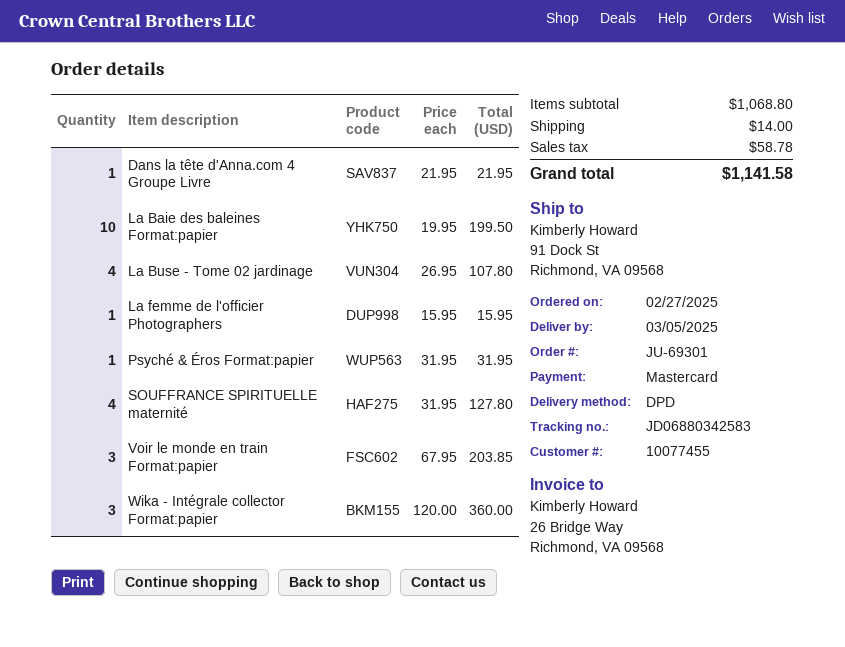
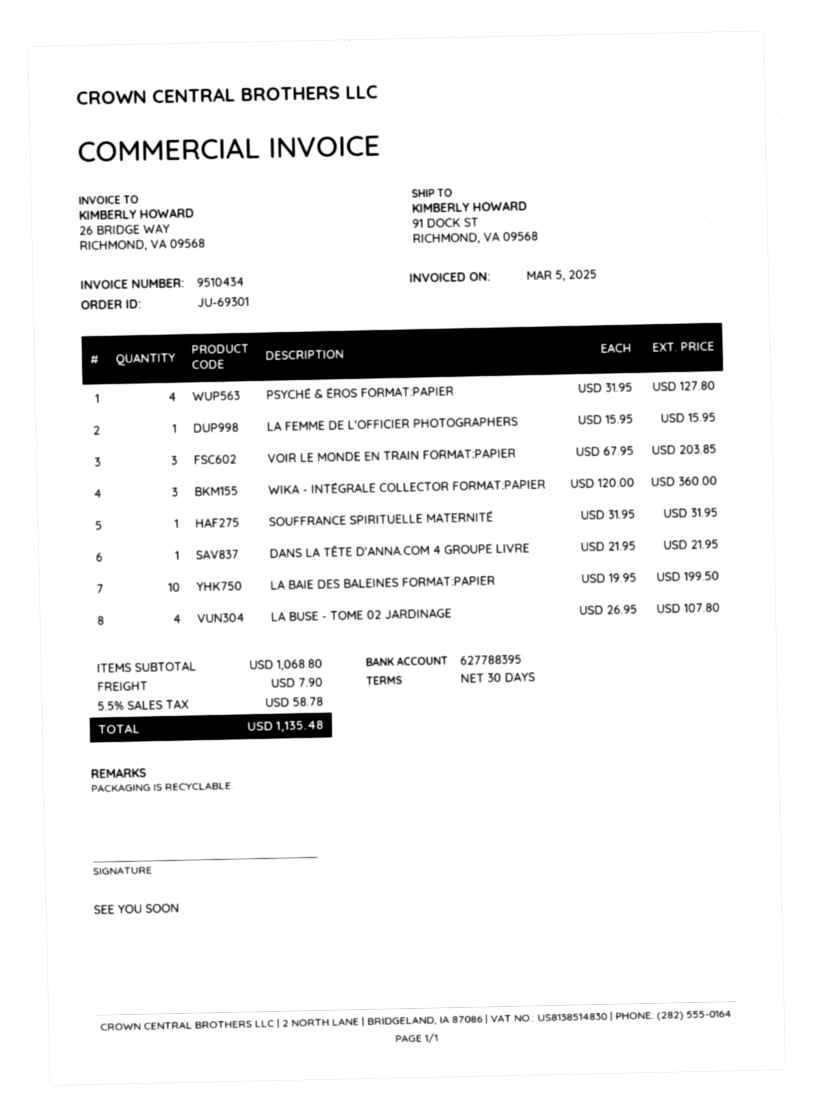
Psyché & Éros Format:papier: 1 x 31.95 = 31.95 -> 4 x 31.95 = 127.80
SOUFFRANCE SPIRITUELLE maternité: 4 x 31.95 = 127.80 -> 1 x 31.95 = 31.95
shipping: 14.00 -> 7.90
total: 1141.58 -> 1135.48

